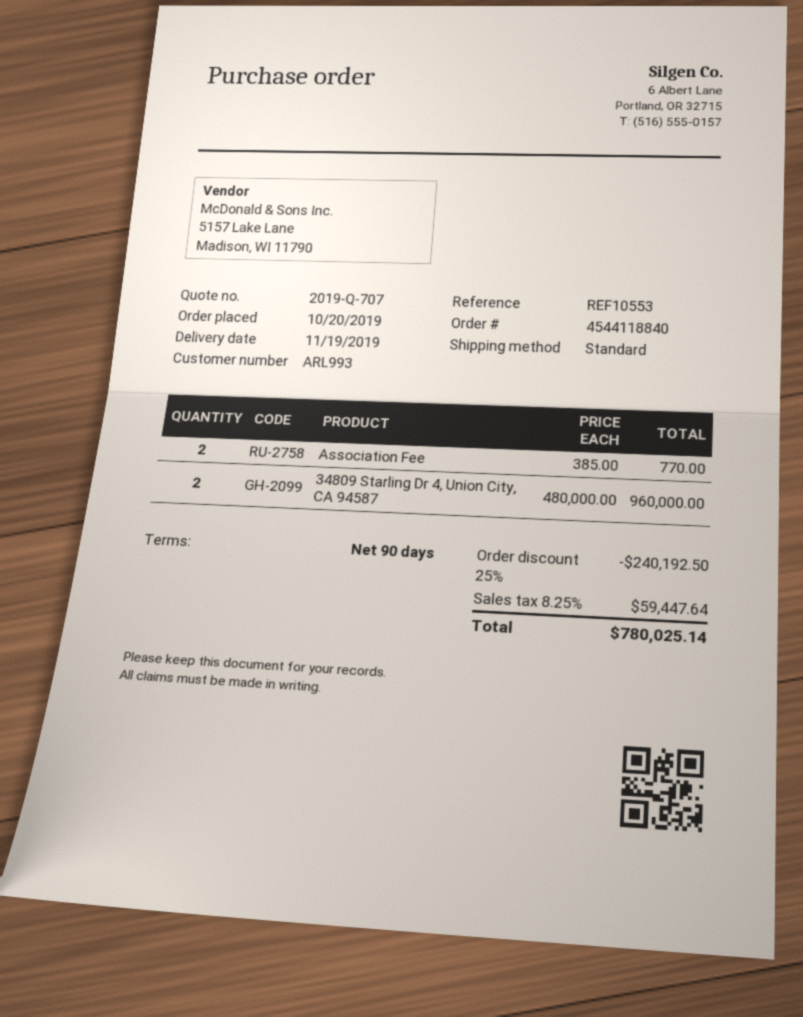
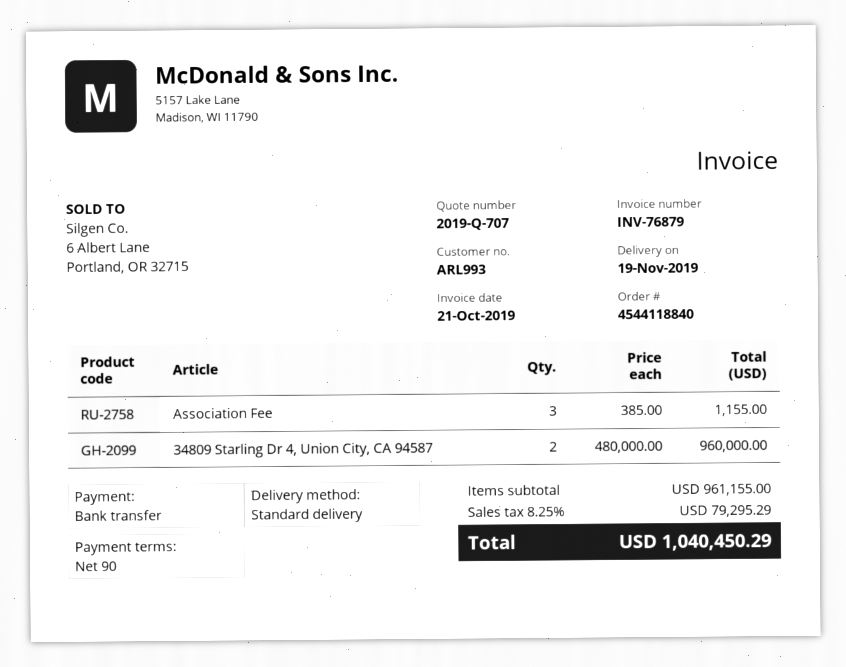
Association Fee: 2 x 385.00 = 770.00 -> 3 x 385.00 = 1155.00
discount: 25% = 240192.50 -> none
tax: 8.25% = 59447.64 -> 8.25% = 79295.29
total: 780025.14 -> 1040450.29

